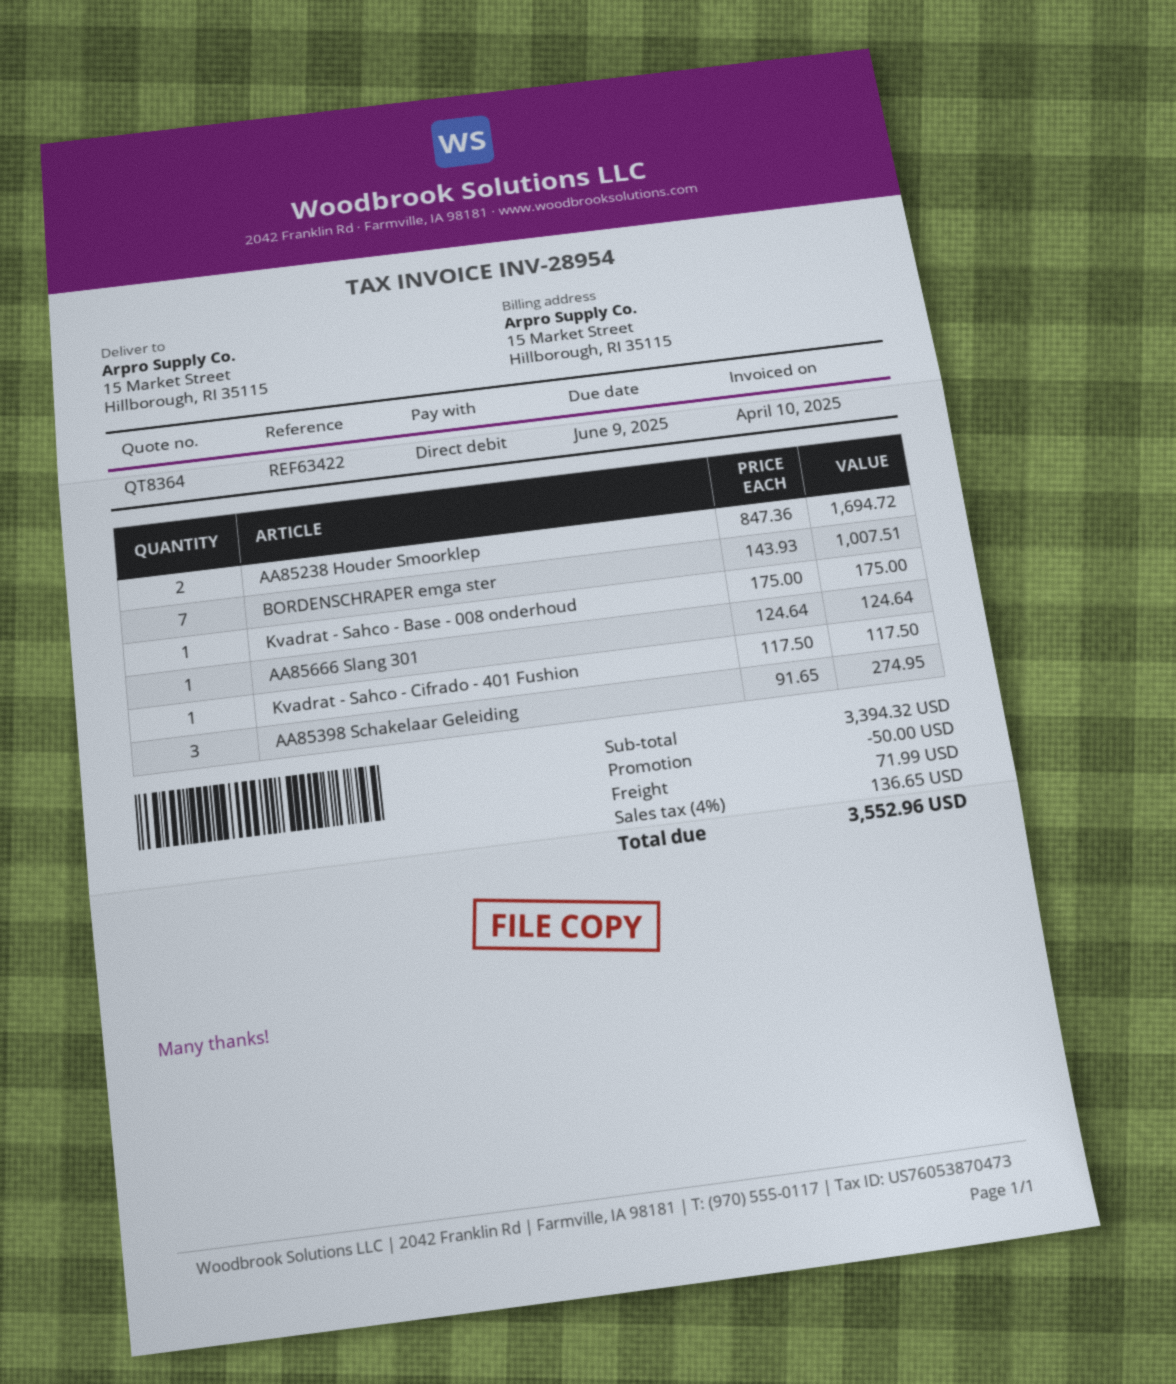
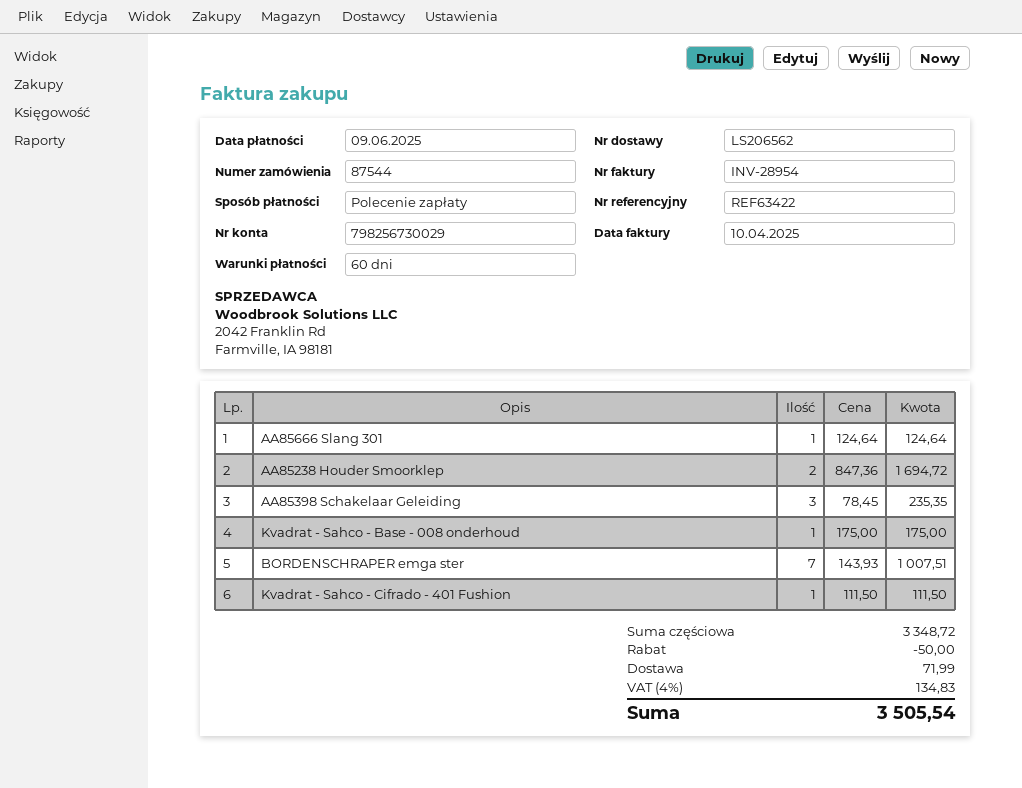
Kvadrat - Sahco - Cifrado - 401 Fushion: 1 x 117.50 = 117.50 -> 1 x 111.50 = 111.50
AA85398 Schakelaar Geleiding: 3 x 91.65 = 274.95 -> 3 x 78.45 = 235.35
subtotal: 3394.32 -> 3348.72
tax: 4% = 136.65 -> 4% = 134.83
total: 3552.96 -> 3505.54

